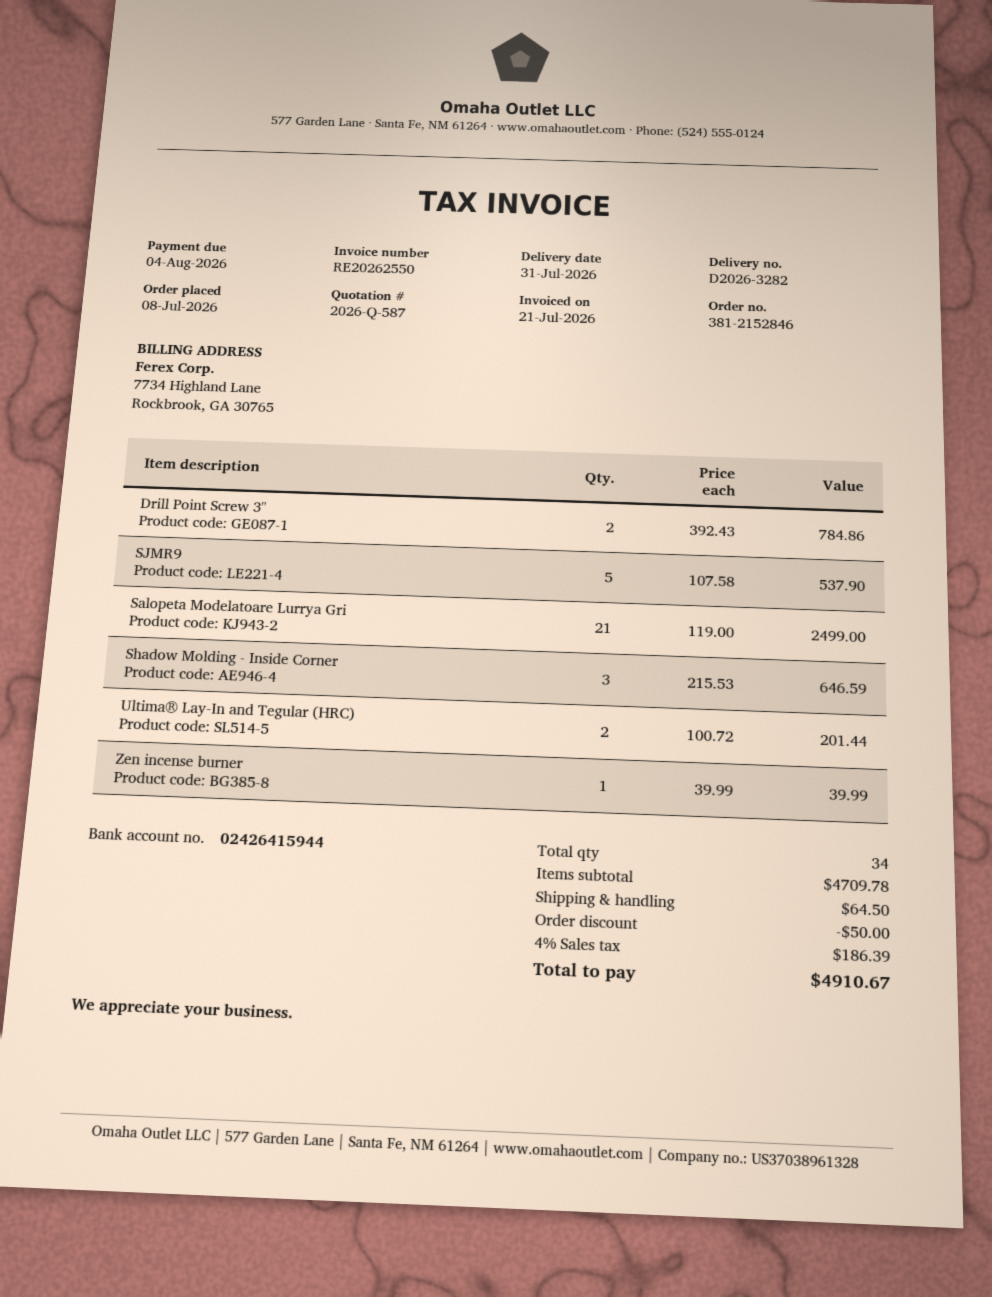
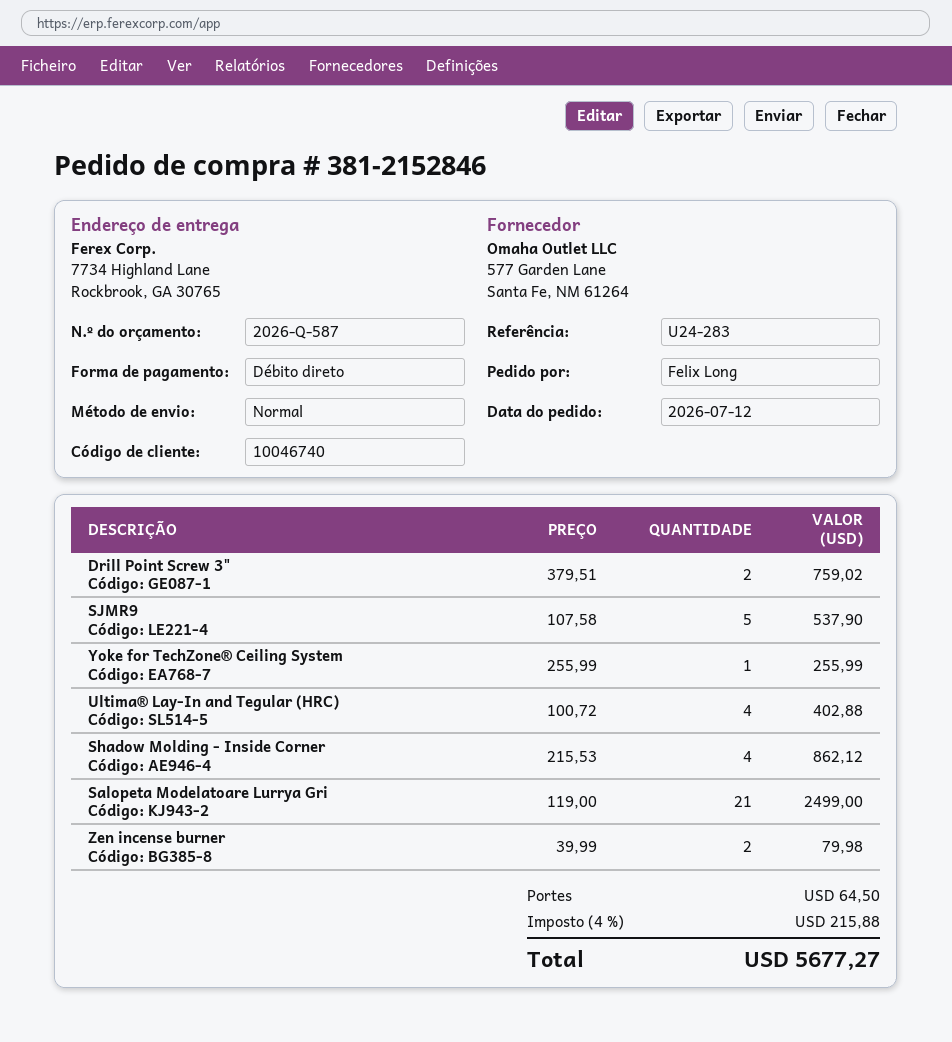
order date: 2026-07-08 -> 2026-07-12
Drill Point Screw 3": 2 x 392.43 = 784.86 -> 2 x 379.51 = 759.02
Shadow Molding - Inside Corner: 3 x 215.53 = 646.59 -> 4 x 215.53 = 862.12
Ultima® Lay-In and Tegular (HRC): 2 x 100.72 = 201.44 -> 4 x 100.72 = 402.88
Zen incense burner: 1 x 39.99 = 39.99 -> 2 x 39.99 = 79.98
Yoke for TechZone® Ceiling System: none -> 1 x 255.99 = 255.99
discount: 50.00 -> none
tax: 4% = 186.39 -> 4% = 215.88
total: 4910.67 -> 5677.27

